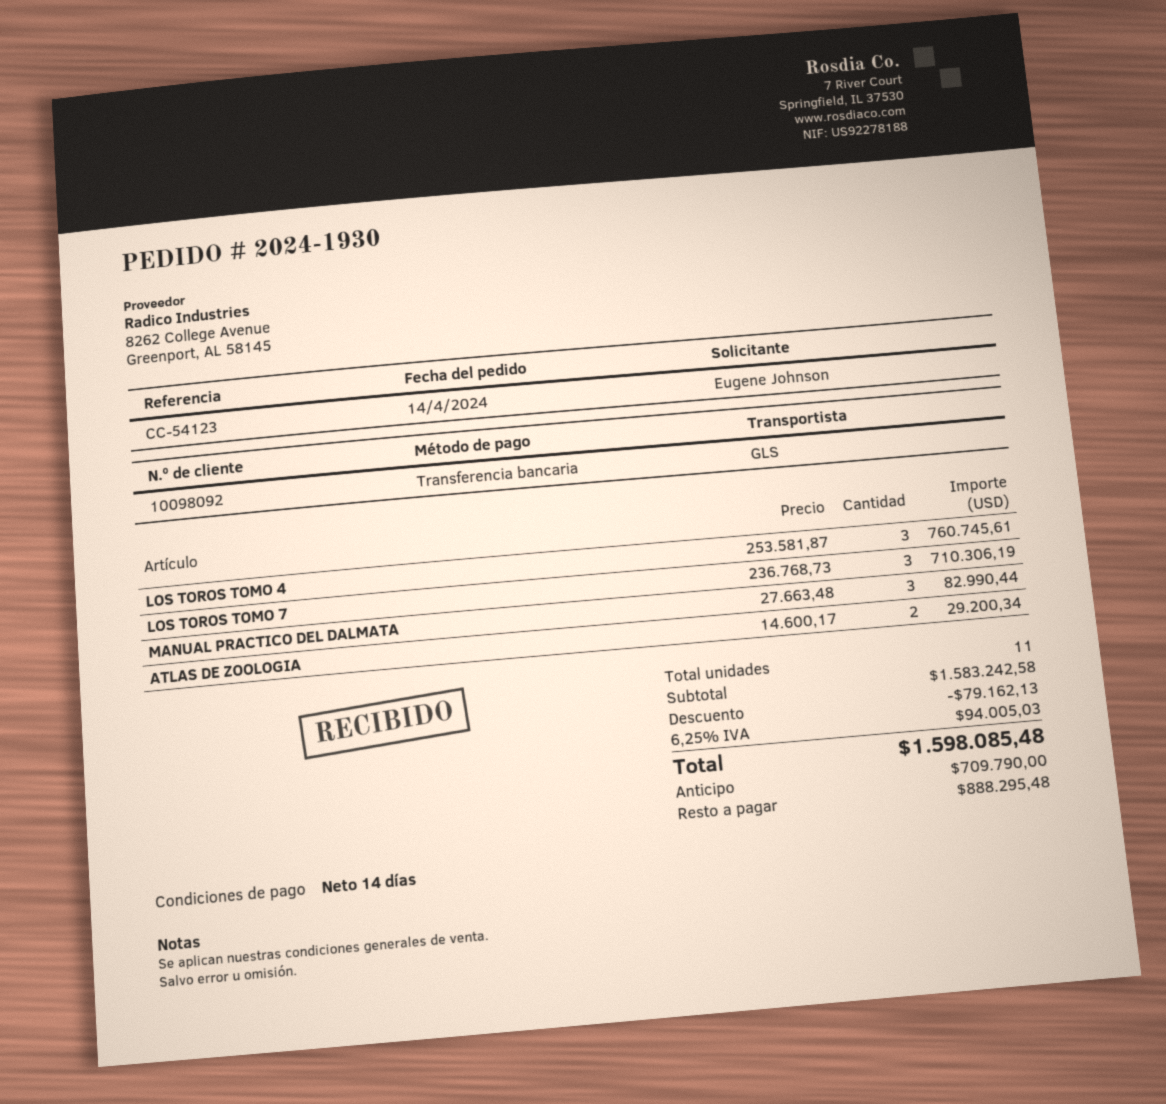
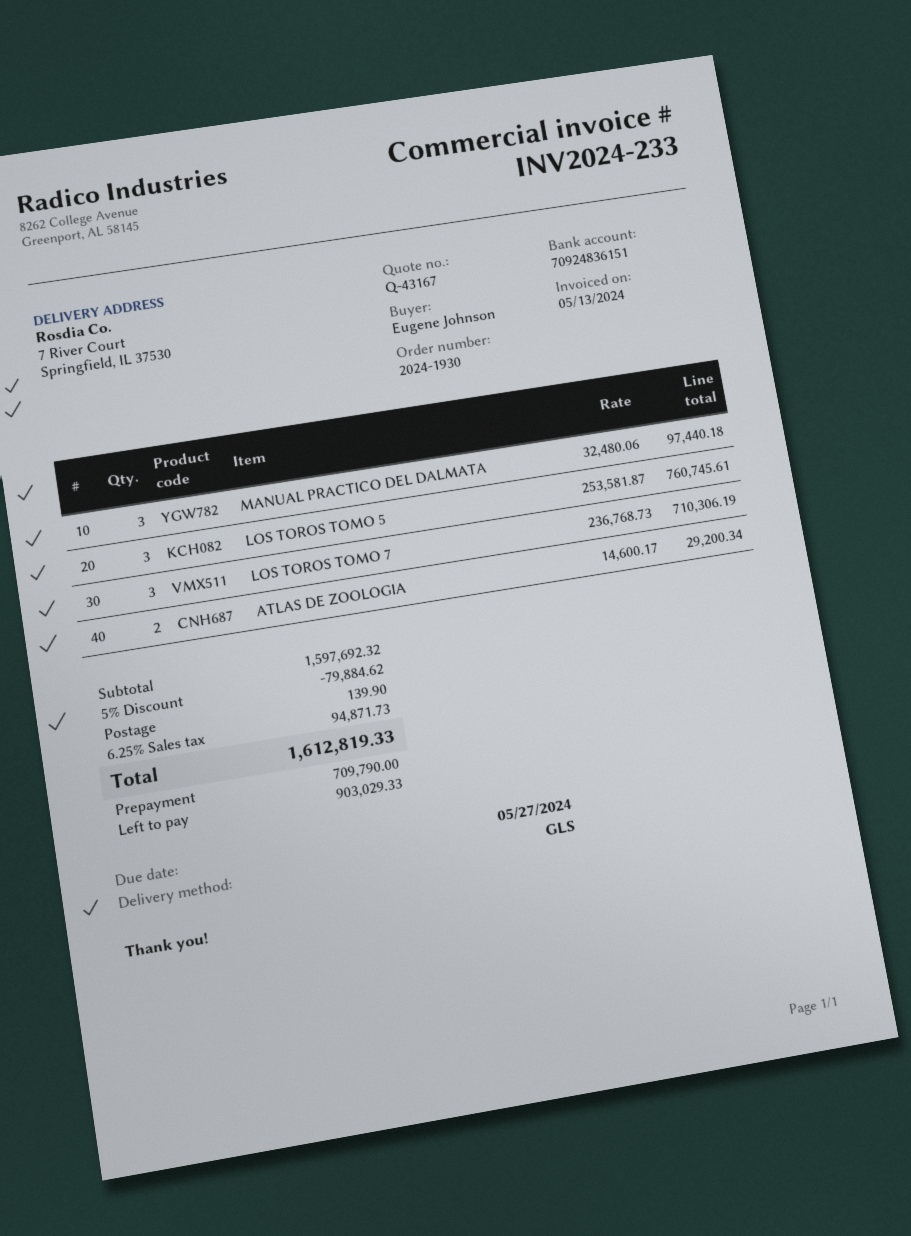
LOS TOROS TOMO 4: 3 x 253581.87 = 760745.61 -> none
MANUAL PRACTICO DEL DALMATA: 3 x 27663.48 = 82990.44 -> 3 x 32480.06 = 97440.18
LOS TOROS TOMO 5: none -> 3 x 253581.87 = 760745.61
subtotal: 1583242.58 -> 1597692.32
discount: 79162.13 -> 79884.62
shipping: none -> 139.90
tax: 6.25% = 94005.03 -> 6.25% = 94871.73
total: 1598085.48 -> 1612819.33
balance: 888295.48 -> 903029.33

